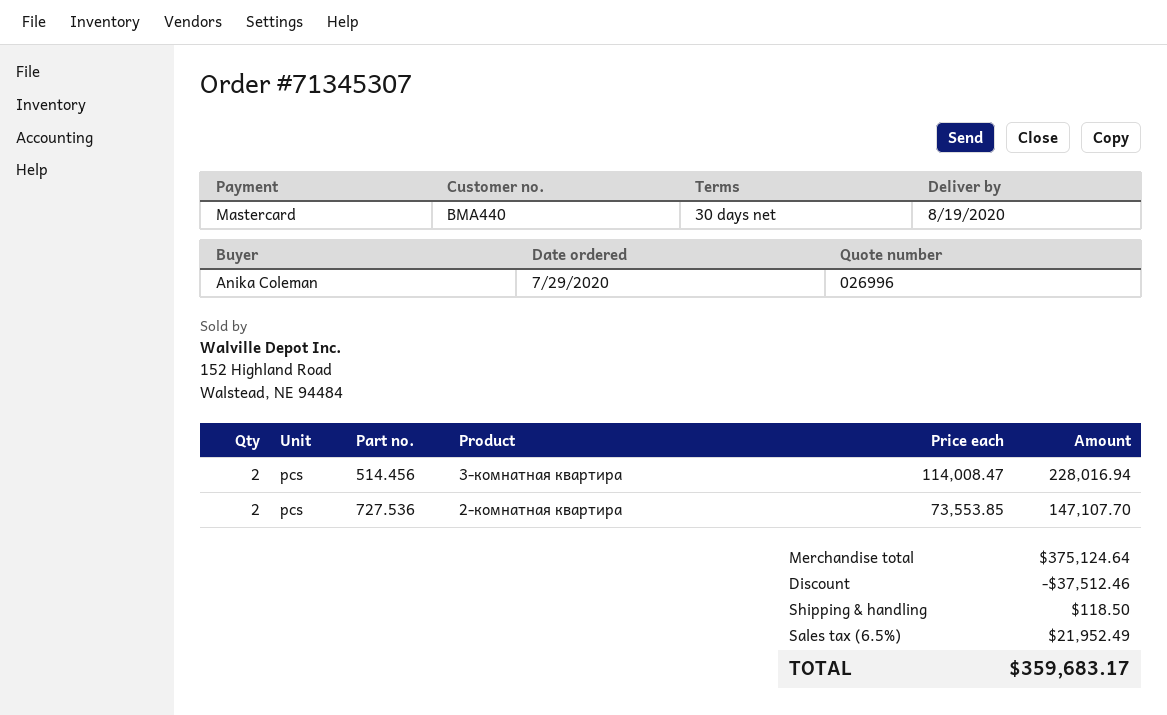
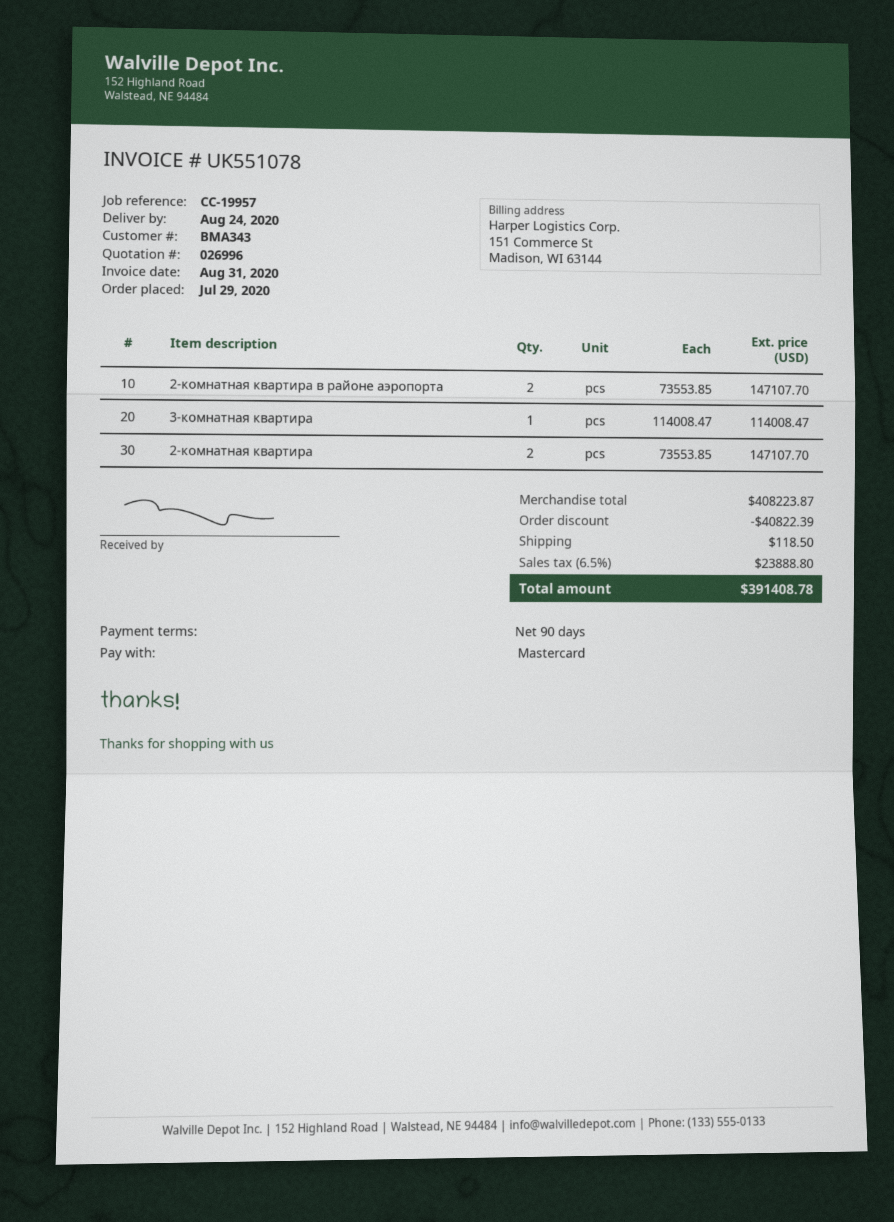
delivery date: 2020-08-19 -> 2020-08-24
payment terms: 30 days -> 90 days
customer number: BMA440 -> BMA343
3-комнатная квартира: 2 x 114008.47 = 228016.94 -> 1 x 114008.47 = 114008.47
2-комнатная квартира в районе аэропорта: none -> 2 x 73553.85 = 147107.70
subtotal: 375124.64 -> 408223.87
discount: 37512.46 -> 40822.39
tax: 6.5% = 21952.49 -> 6.5% = 23888.80
total: 359683.17 -> 391408.78

